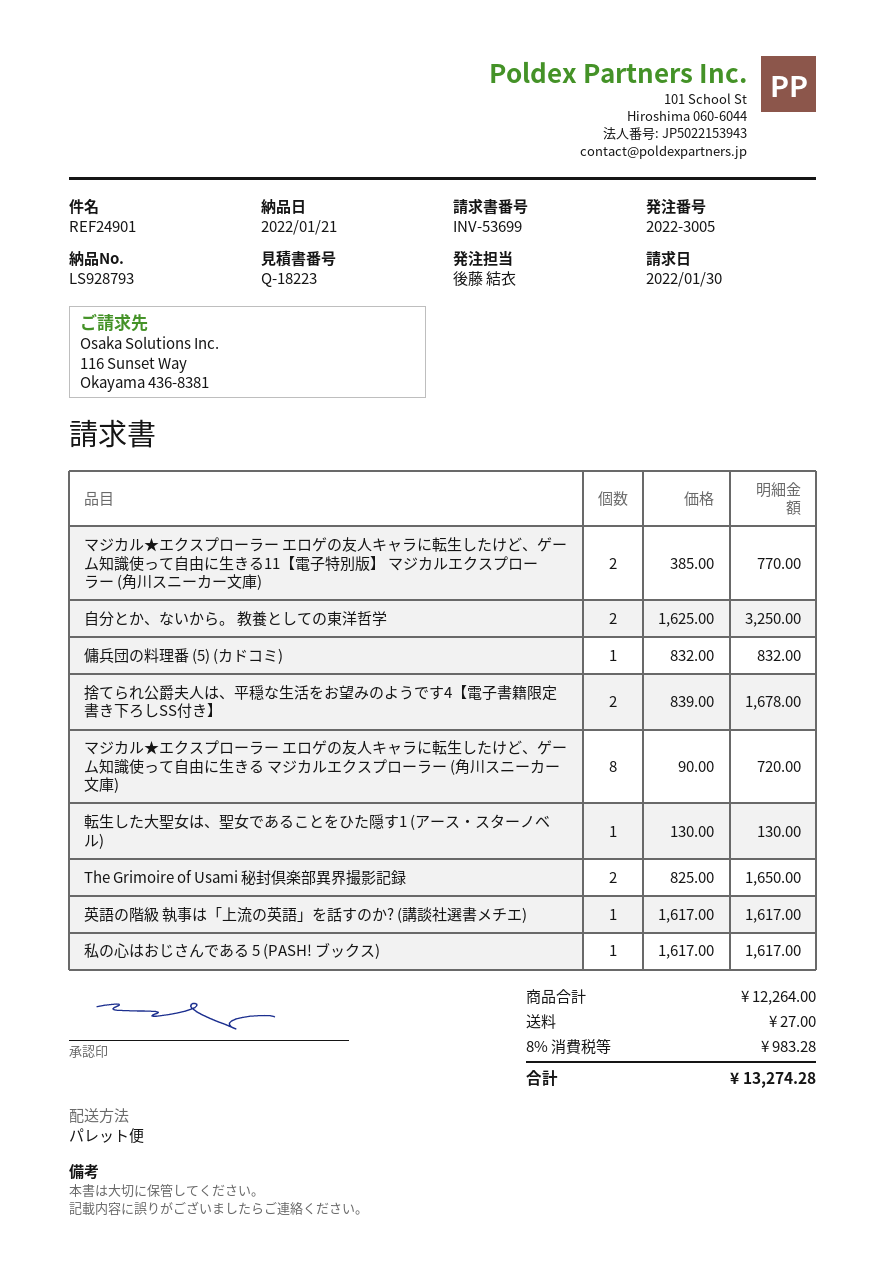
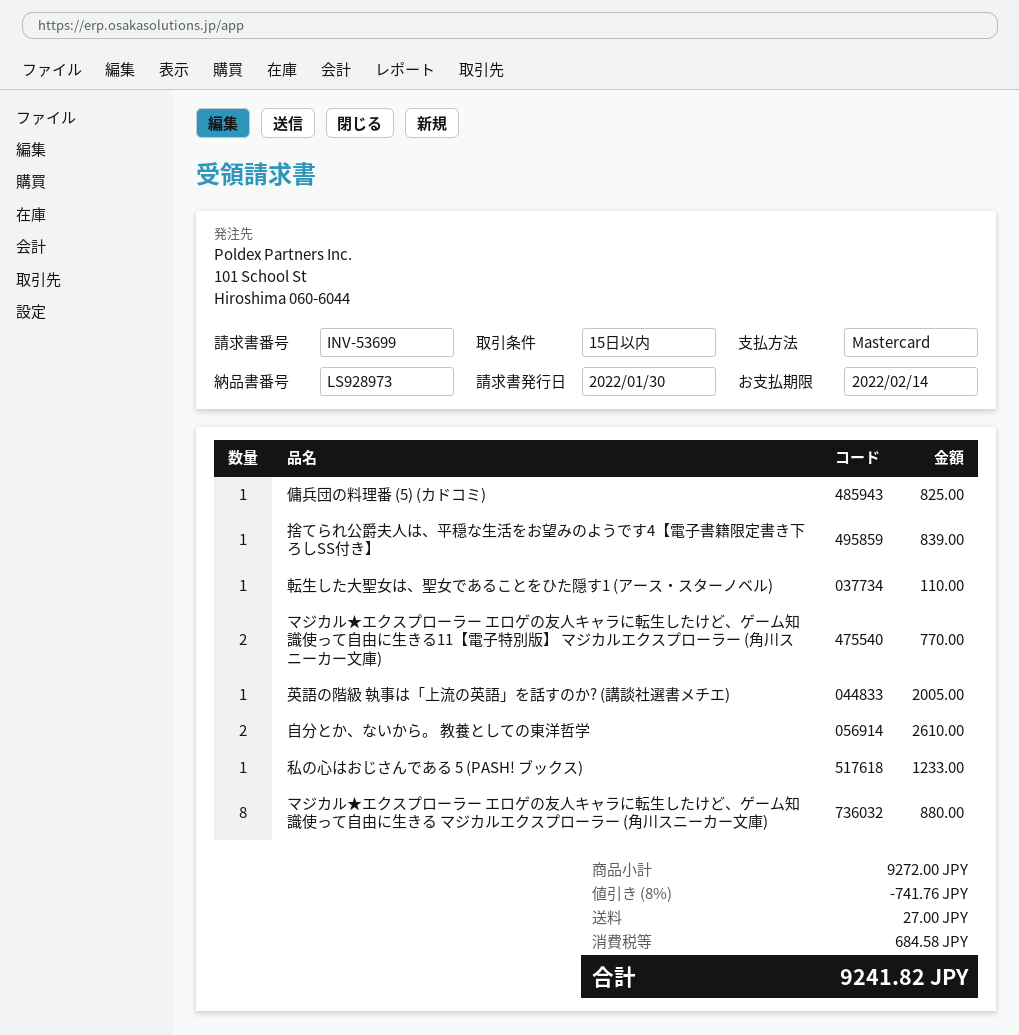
delivery note number: LS928793 -> LS928973
自分とか、ないから。 教養としての東洋哲学: 2 for 3250.00 -> 2 for 2610.00
傭兵団の料理番 (5) (カドコミ): 1 for 832.00 -> 1 for 825.00
捨てられ公爵夫人は、平穏な生活をお望みのようです4【電子書籍限定書き下ろしSS付き】: 2 for 1678.00 -> 1 for 839.00
マジカル★エクスプローラー エロゲの友人キャラに転生したけど、ゲーム知識使って自由に生きる マジカルエクスプローラー (角川スニーカー文庫): 8 for 720.00 -> 8 for 880.00
転生した大聖女は、聖女であることをひた隠す1 (アース・スターノベル): 1 for 130.00 -> 1 for 110.00
The Grimoire of Usami 秘封倶楽部異界撮影記録: 2 for 1650.00 -> none
英語の階級 執事は「上流の英語」を話すのか? (講談社選書メチエ): 1 for 1617.00 -> 1 for 2005.00
私の心はおじさんである 5 (PASH! ブックス): 1 for 1617.00 -> 1 for 1233.00
subtotal: 12264.00 -> 9272.00
discount: none -> 8% = 741.76
tax: 983.28 -> 684.58
total: 13274.28 -> 9241.82

